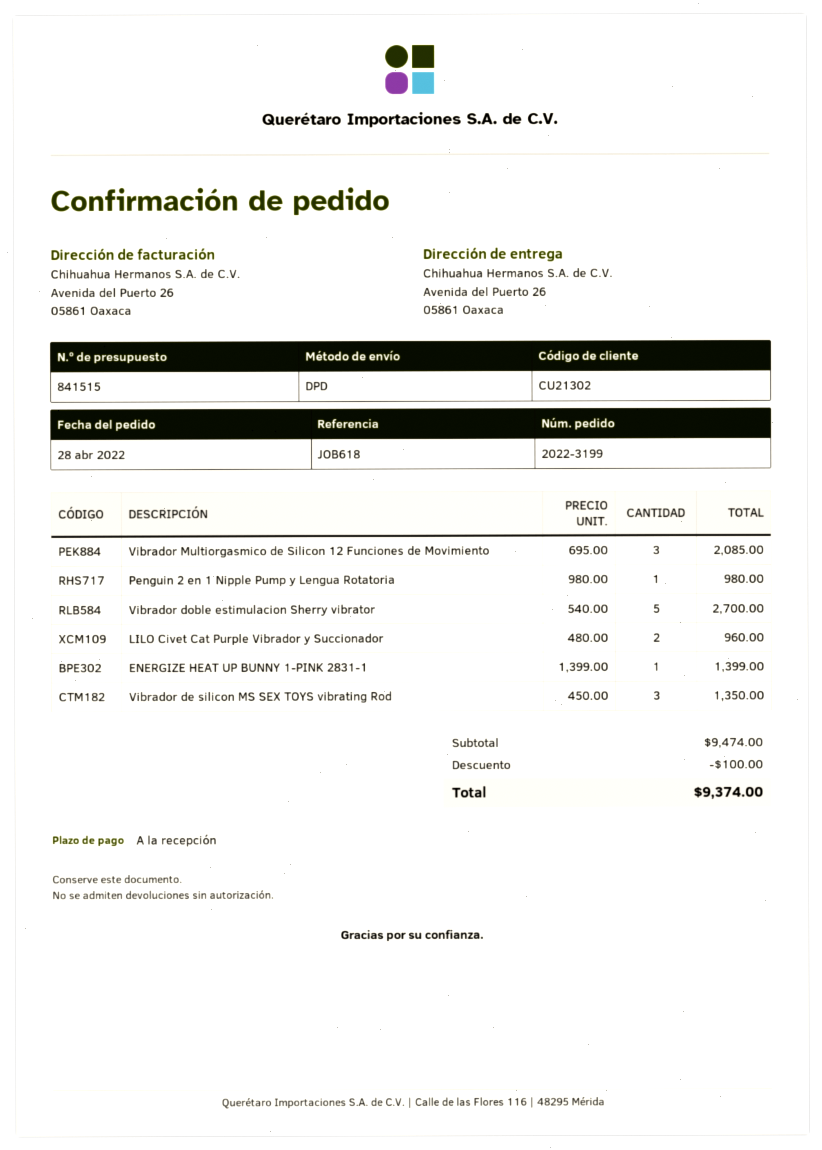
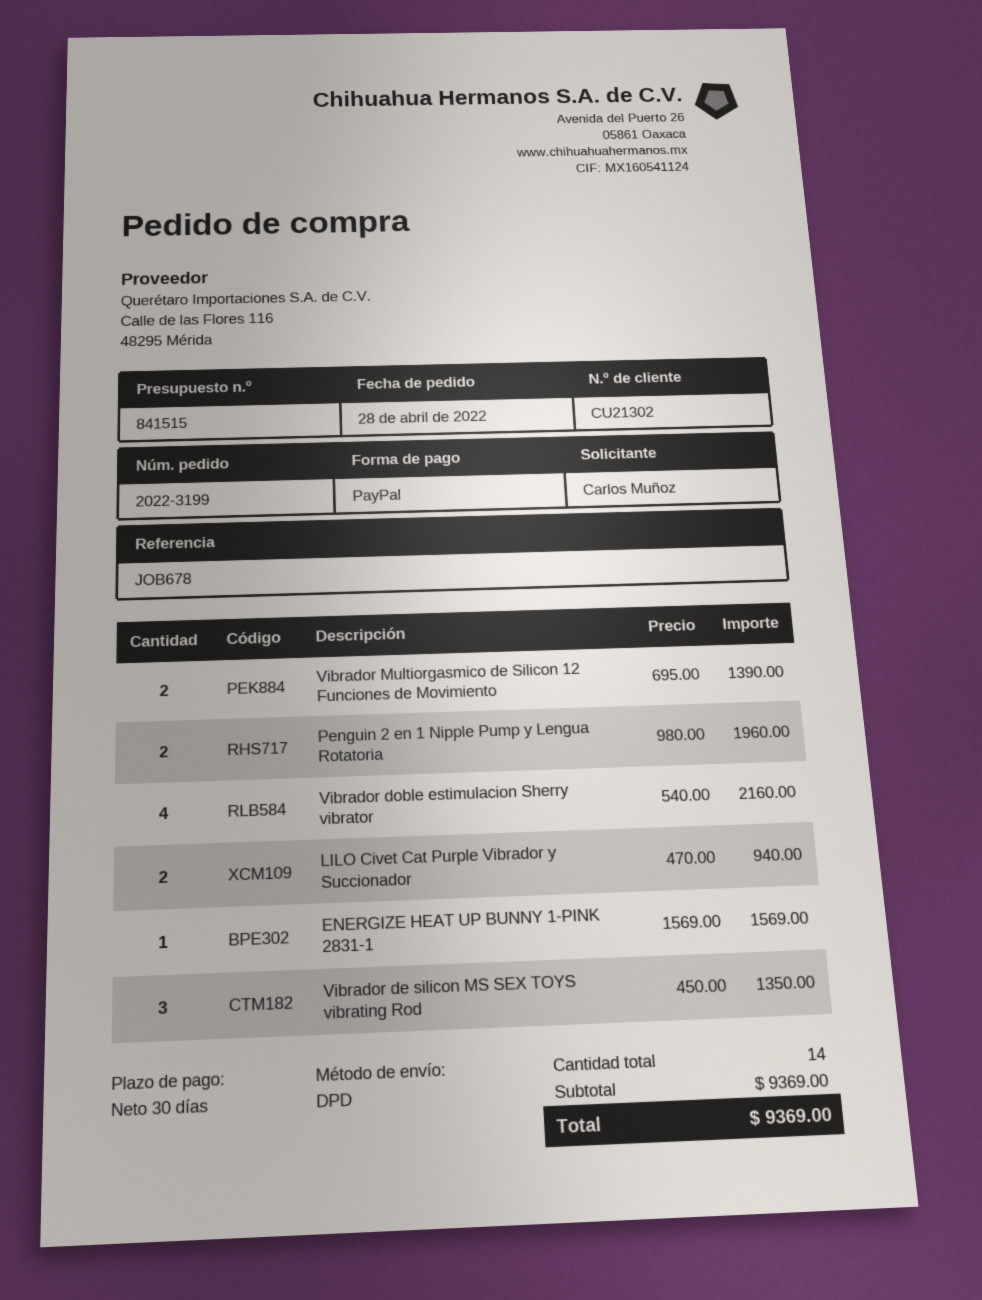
payment terms: on receipt -> 30 days
reference: JOB618 -> JOB678
Vibrador Multiorgasmico de Silicon 12 Funciones de Movimiento: 3 x 695.00 = 2085.00 -> 2 x 695.00 = 1390.00
Penguin 2 en 1 Nipple Pump y Lengua Rotatoria: 1 x 980.00 = 980.00 -> 2 x 980.00 = 1960.00
Vibrador doble estimulacion Sherry vibrator: 5 x 540.00 = 2700.00 -> 4 x 540.00 = 2160.00
LILO Civet Cat Purple Vibrador y Succionador: 2 x 480.00 = 960.00 -> 2 x 470.00 = 940.00
ENERGIZE HEAT UP BUNNY 1-PINK 2831-1: 1 x 1399.00 = 1399.00 -> 1 x 1569.00 = 1569.00
subtotal: 9474.00 -> 9369.00
discount: 100.00 -> none
total: 9374.00 -> 9369.00

